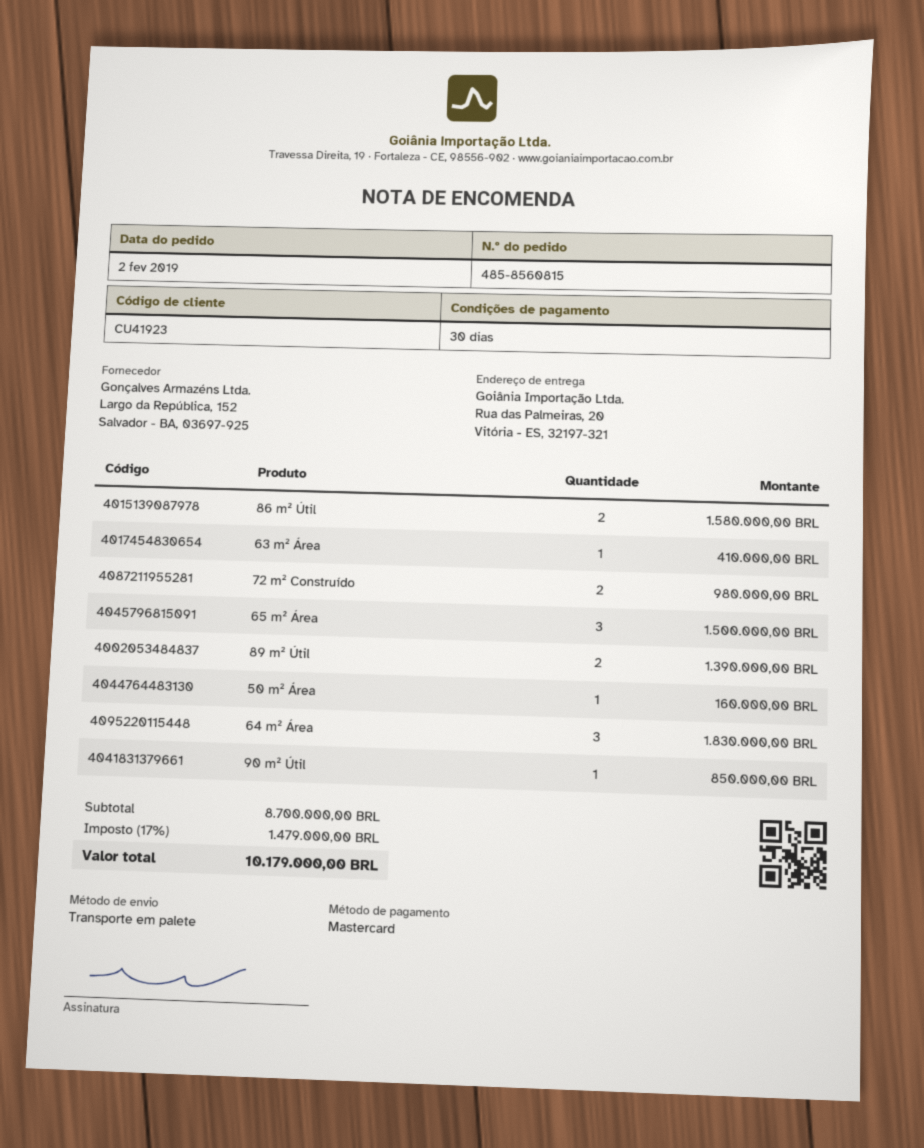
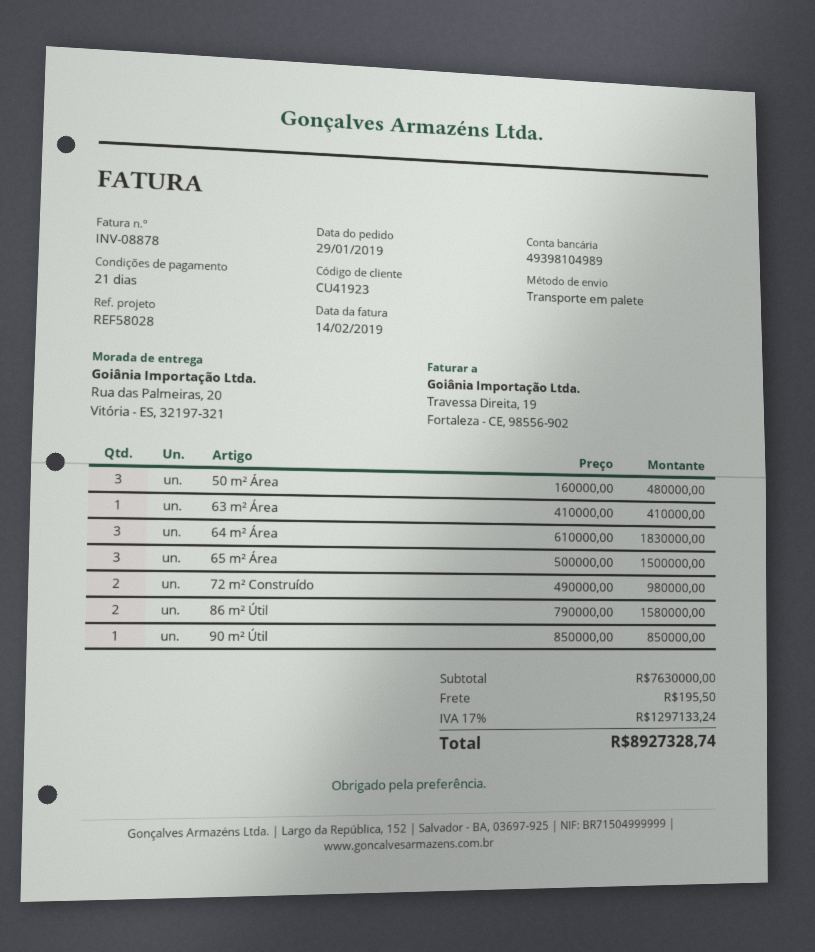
order date: 2019-02-02 -> 2019-01-29
payment terms: 30 days -> 21 days
89 m² Útil: 2 for 1390000.00 -> none
50 m² Área: 1 for 160000.00 -> 3 for 480000.00
subtotal: 8700000.00 -> 7630000.00
shipping: none -> 195.50
tax: 17% = 1479000.00 -> 17% = 1297133.24
total: 10179000.00 -> 8927328.74

